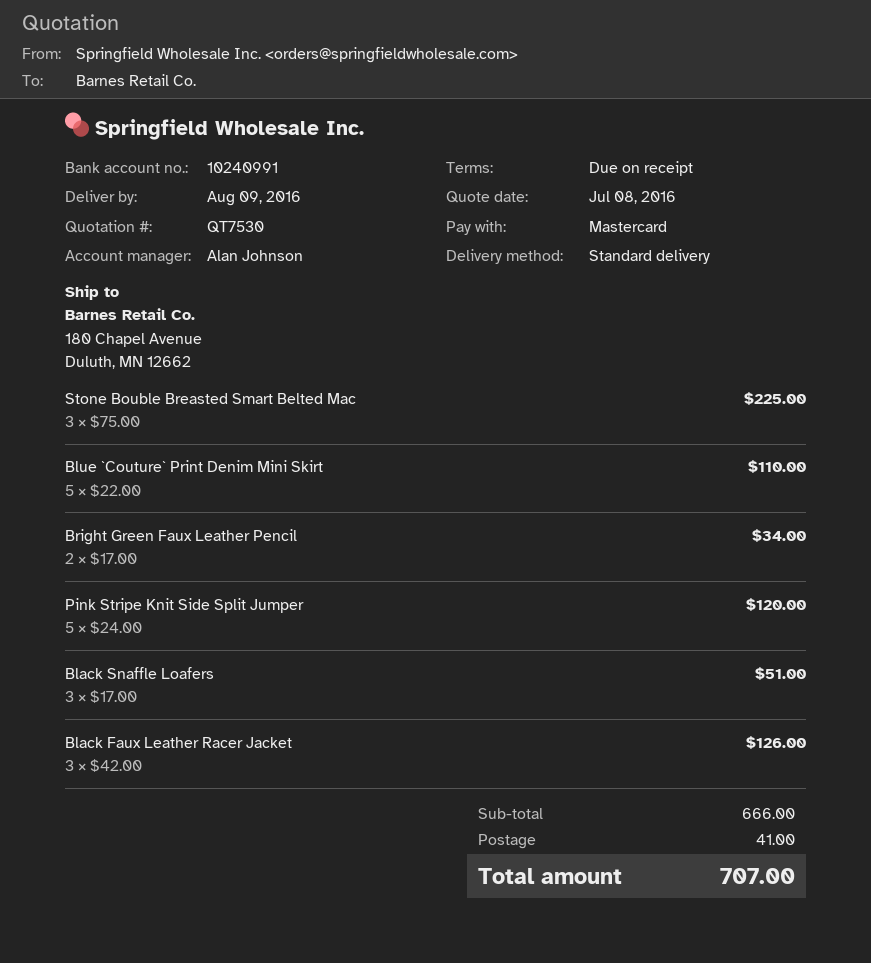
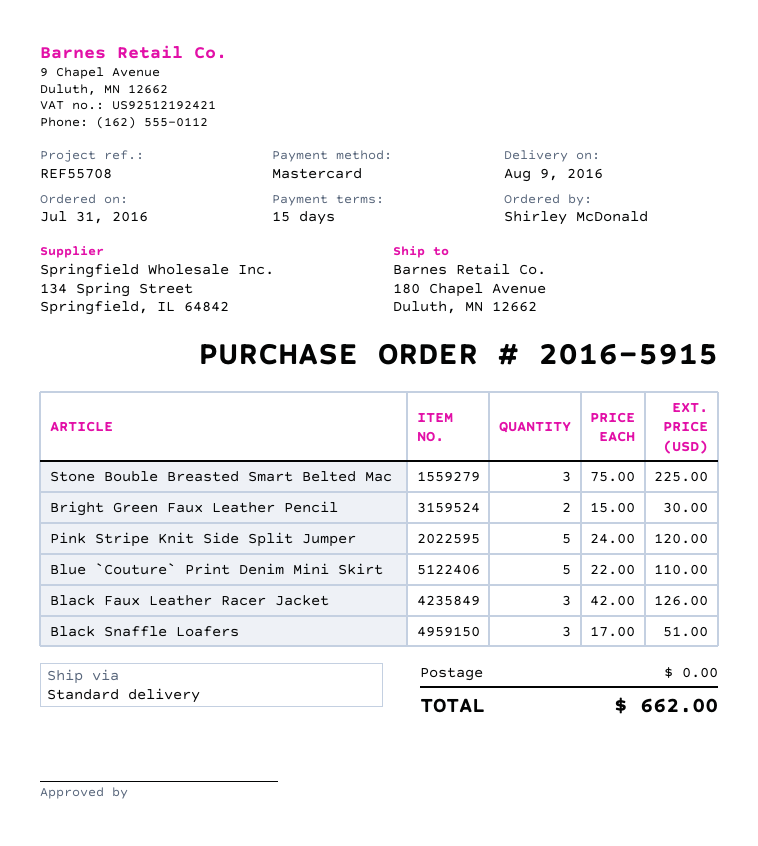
payment terms: on receipt -> 15 days
Bright Green Faux Leather Pencil: 2 x 17.00 = 34.00 -> 2 x 15.00 = 30.00
shipping: 41.00 -> 0.00
total: 707.00 -> 662.00

